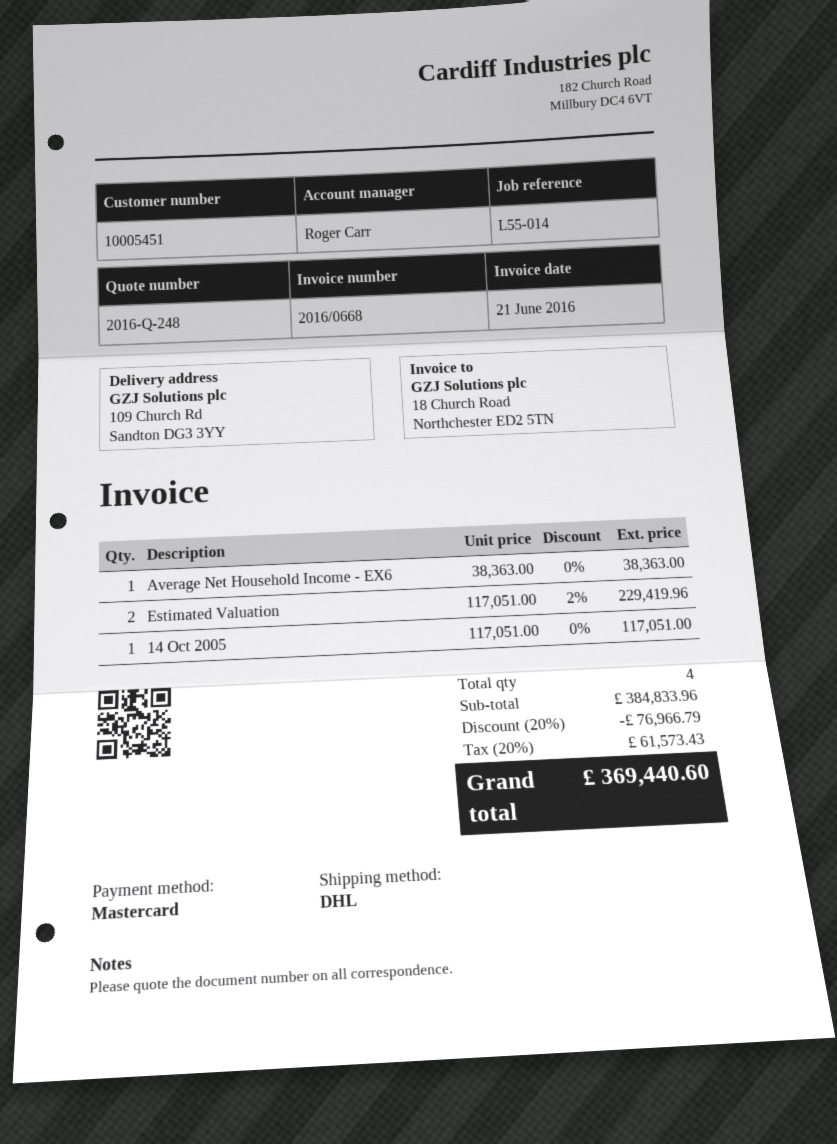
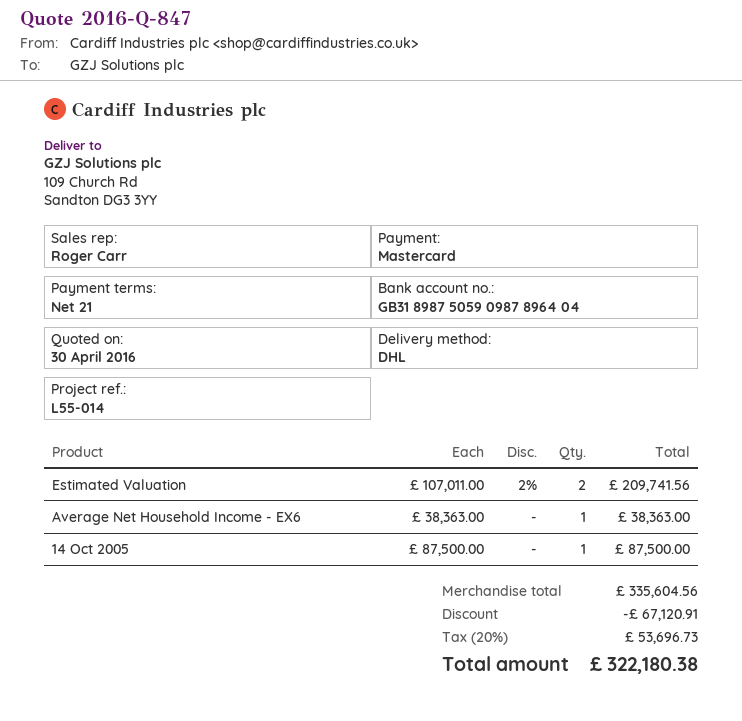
quote number: 2016-Q-248 -> 2016-Q-847
Estimated Valuation: 2 x 117051.00 - 2% = 229419.96 -> 2 x 107011.00 - 2% = 209741.56
14 Oct 2005: 1 x 117051.00 = 117051.00 -> 1 x 87500.00 = 87500.00
subtotal: 384833.96 -> 335604.56
discount: 76966.79 -> 67120.91
tax: 20% = 61573.43 -> 20% = 53696.73
total: 369440.60 -> 322180.38

